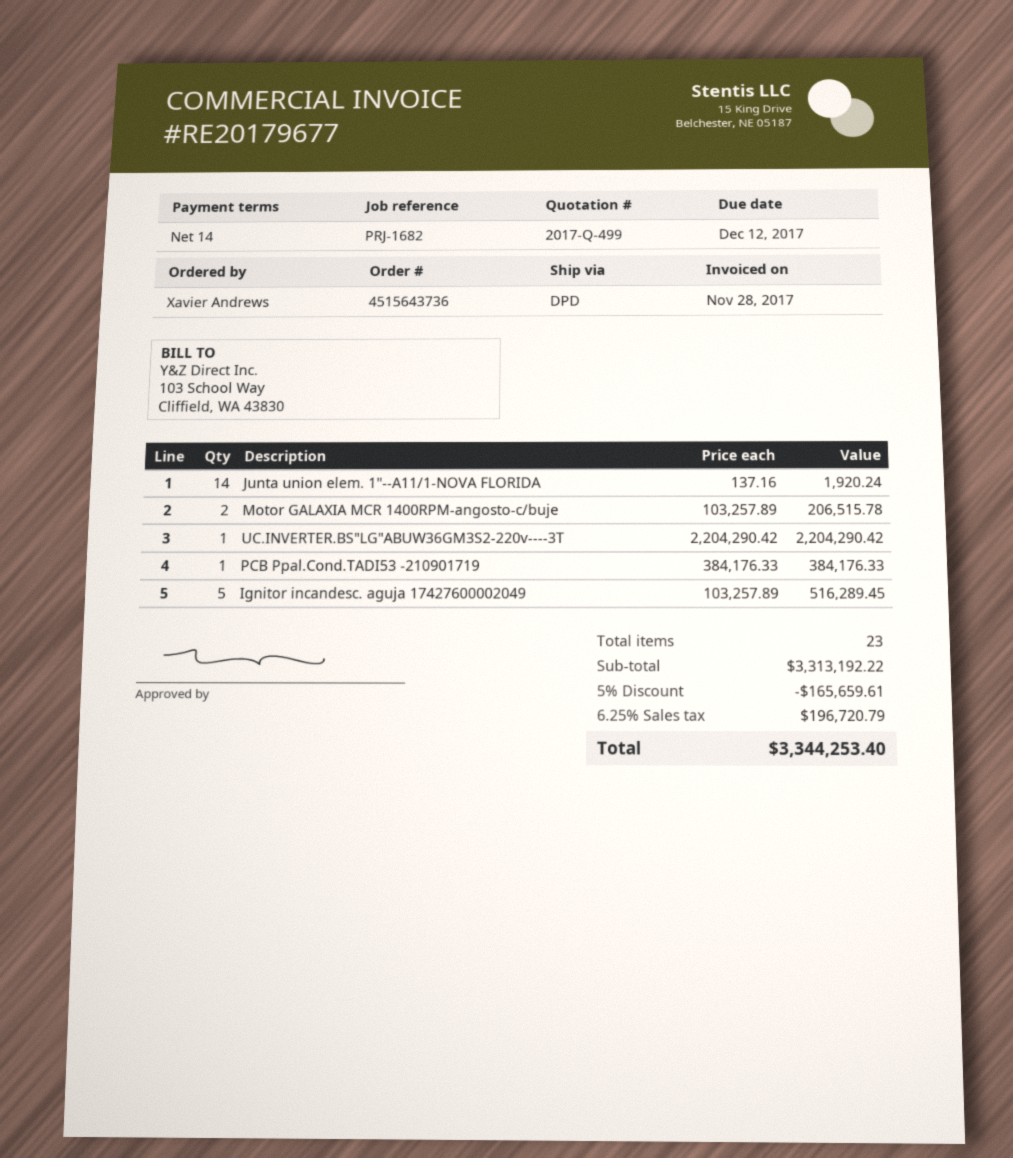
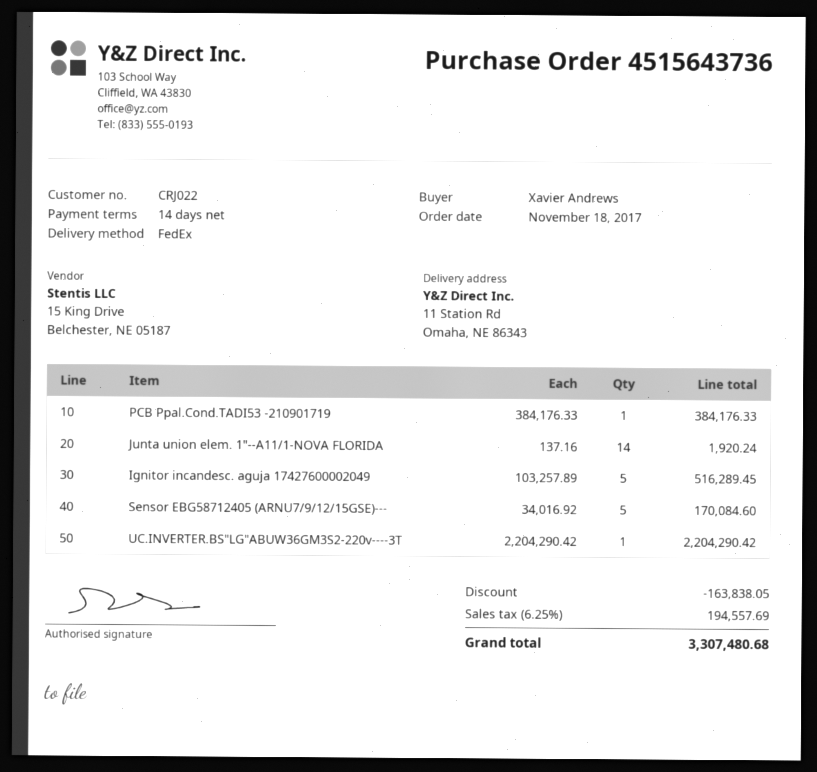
shipping method: DPD -> FedEx
Motor GALAXIA MCR 1400RPM-angosto-c/buje: 2 x 103257.89 = 206515.78 -> none
Sensor EBG58712405 (ARNU7/9/12/15GSE)---: none -> 5 x 34016.92 = 170084.60
discount: 165659.61 -> 163838.05
tax: 6.25% = 196720.79 -> 6.25% = 194557.69
total: 3344253.40 -> 3307480.68

